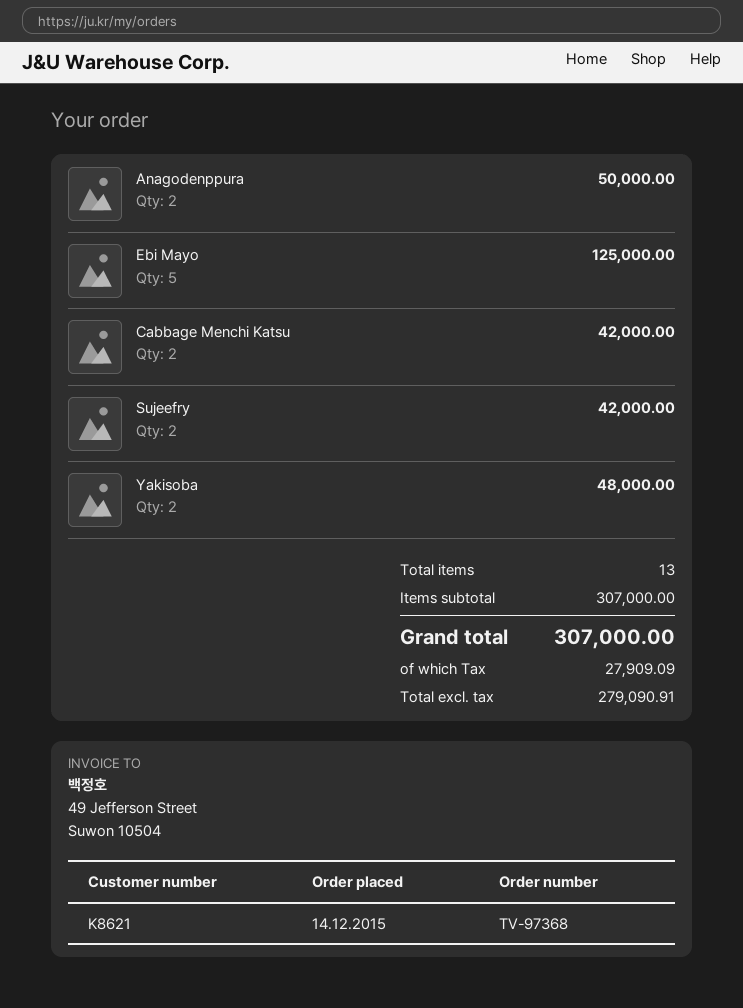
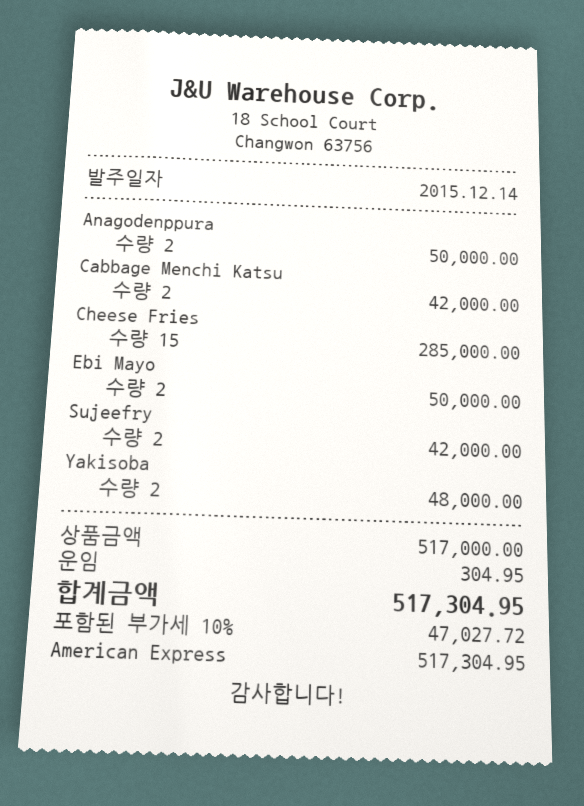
Ebi Mayo: 5 for 125000.00 -> 2 for 50000.00
Cheese Fries: none -> 15 for 285000.00
subtotal: 307000.00 -> 517000.00
shipping: none -> 304.95
tax: 27909.09 -> 47027.72
total: 307000.00 -> 517304.95

